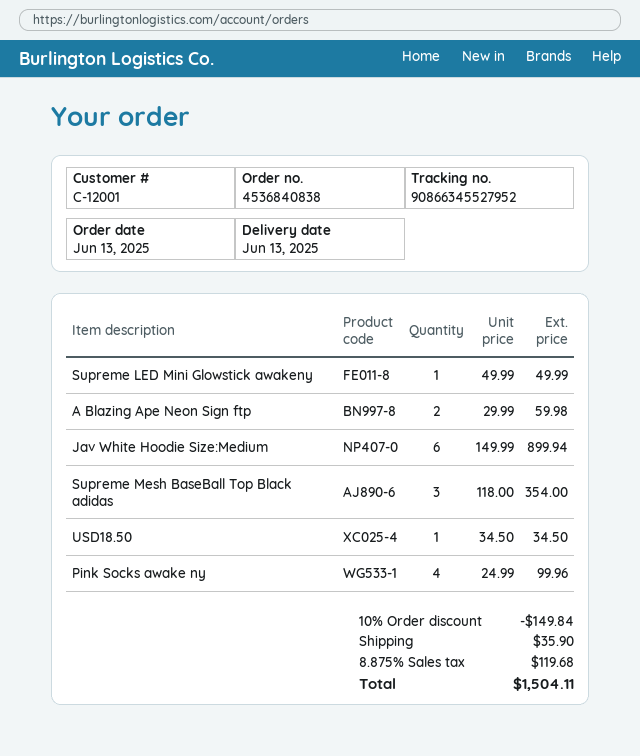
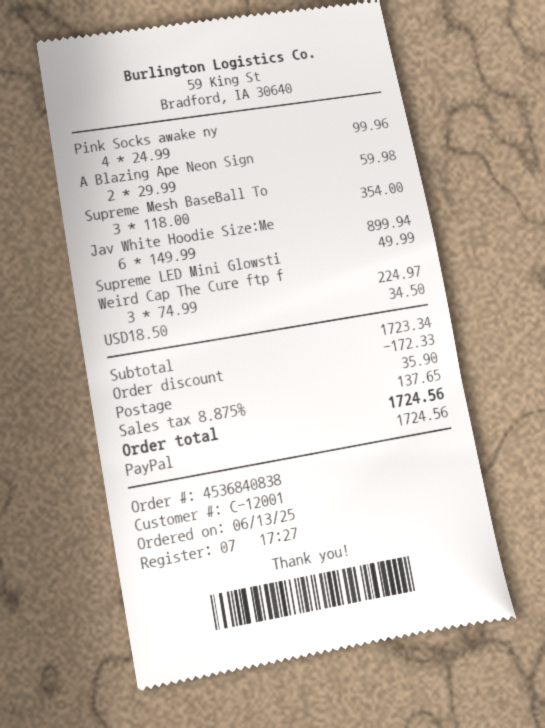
Weird Cap The Cure ftp f: none -> 3 x 74.99 = 224.97
discount: 149.84 -> 172.33
tax: 8.875% = 119.68 -> 8.875% = 137.65
total: 1504.11 -> 1724.56

